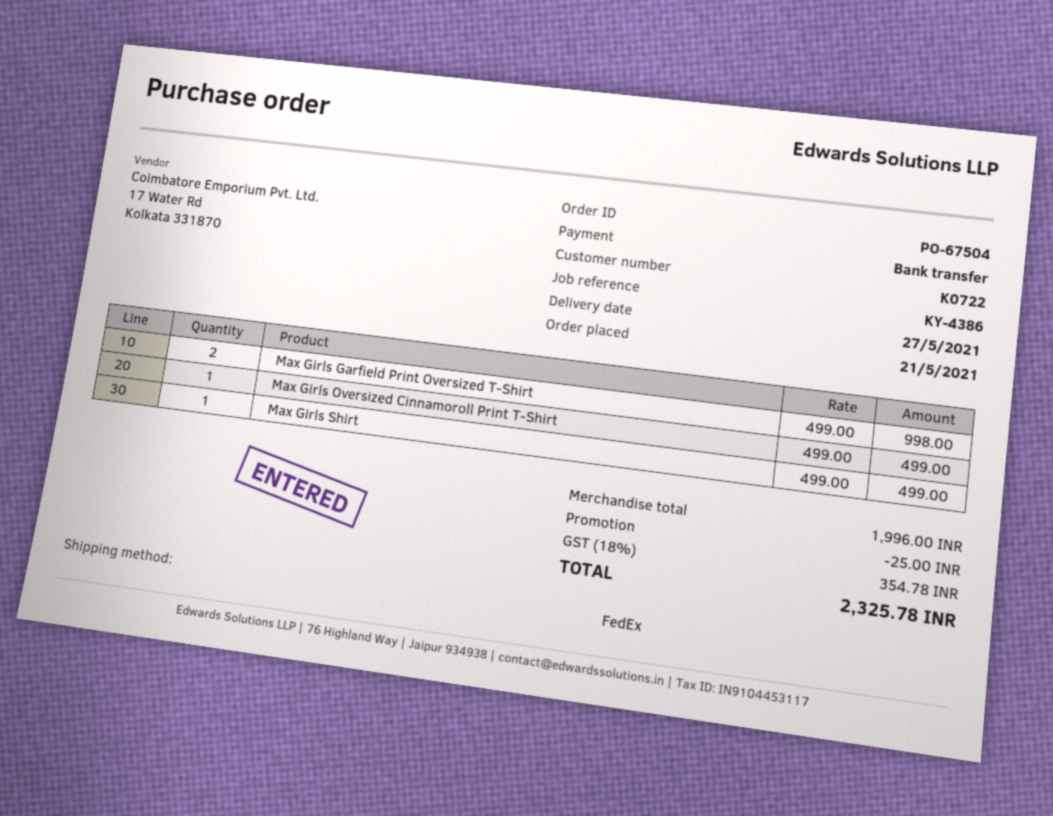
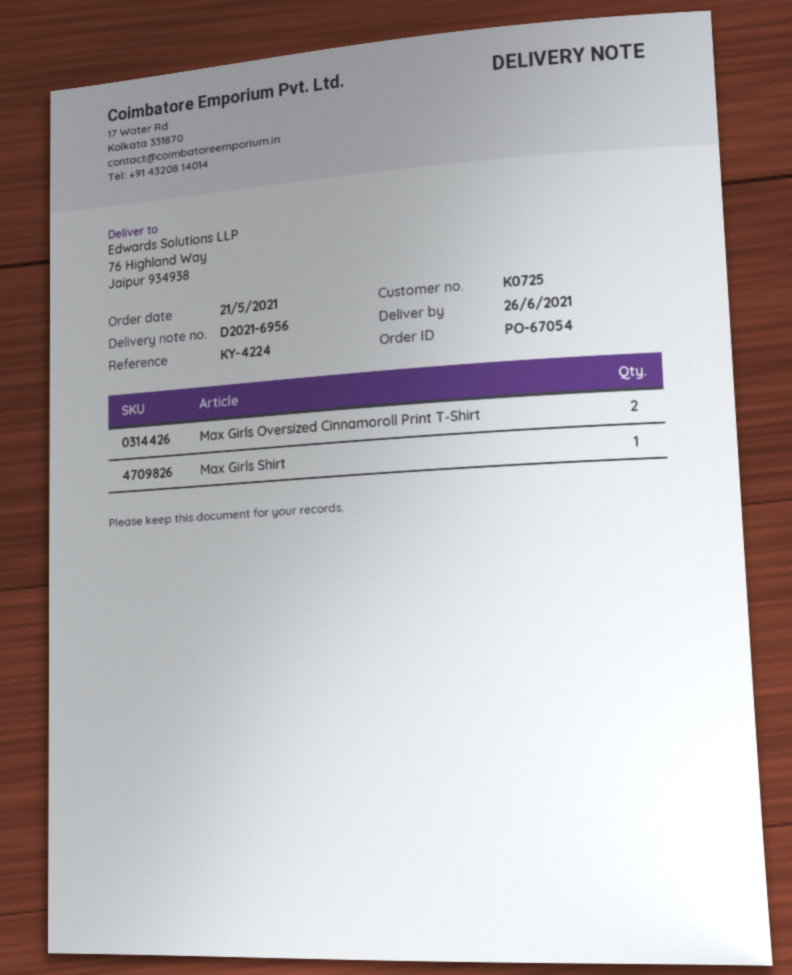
order number: PO-67504 -> PO-67054
delivery date: 2021-05-27 -> 2021-06-26
customer number: K0722 -> K0725
reference: KY-4386 -> KY-4224
Max Girls Garfield Print Oversized T-Shirt: 2 -> none
Max Girls Oversized Cinnamoroll Print T-Shirt: 1 -> 2

